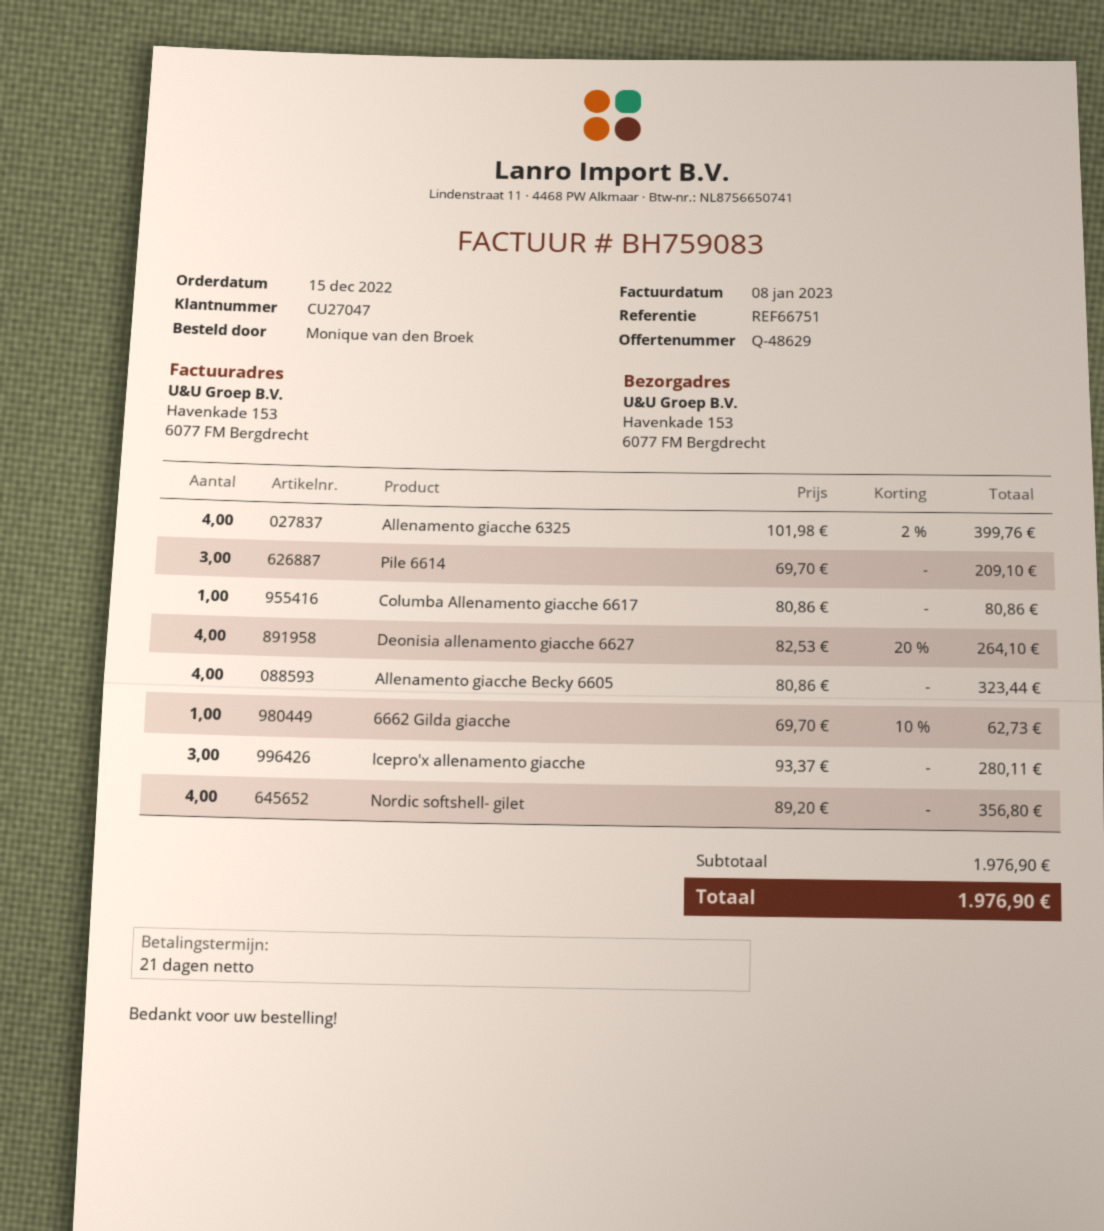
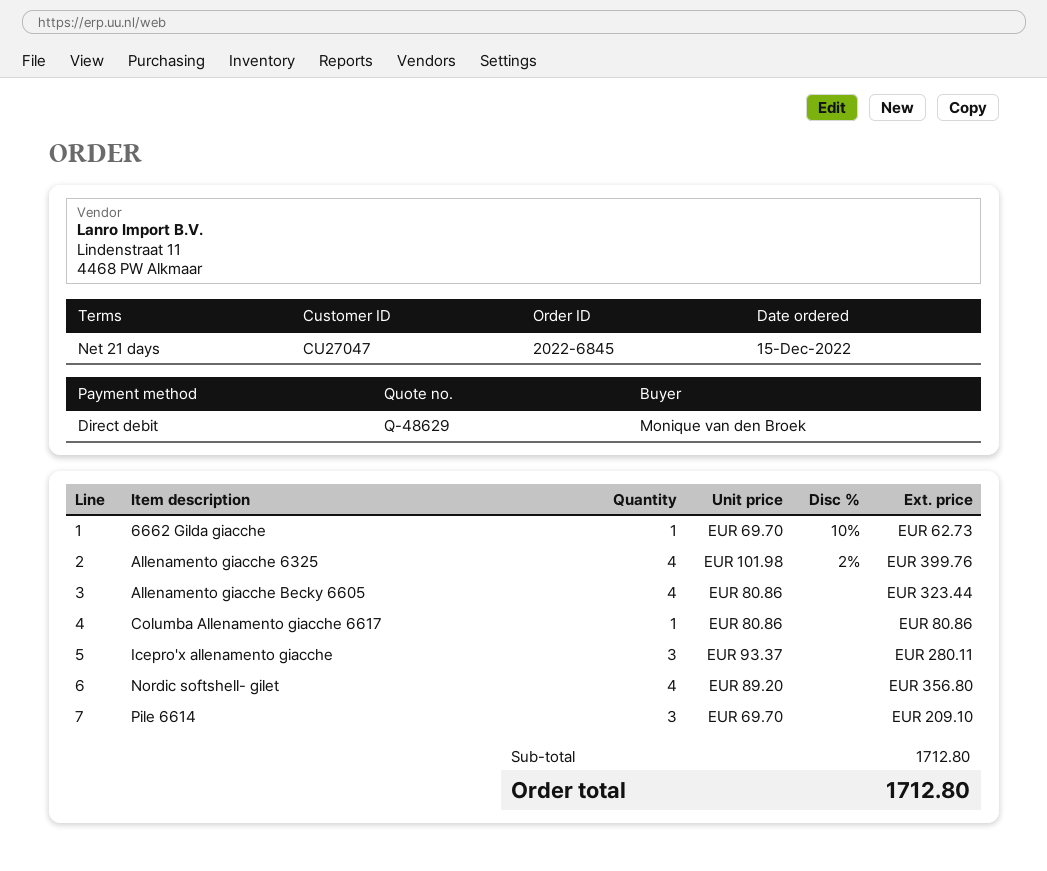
Deonisia allenamento giacche 6627: 4 x 82.53 - 20% = 264.10 -> none
subtotal: 1976.90 -> 1712.80
total: 1976.90 -> 1712.80

